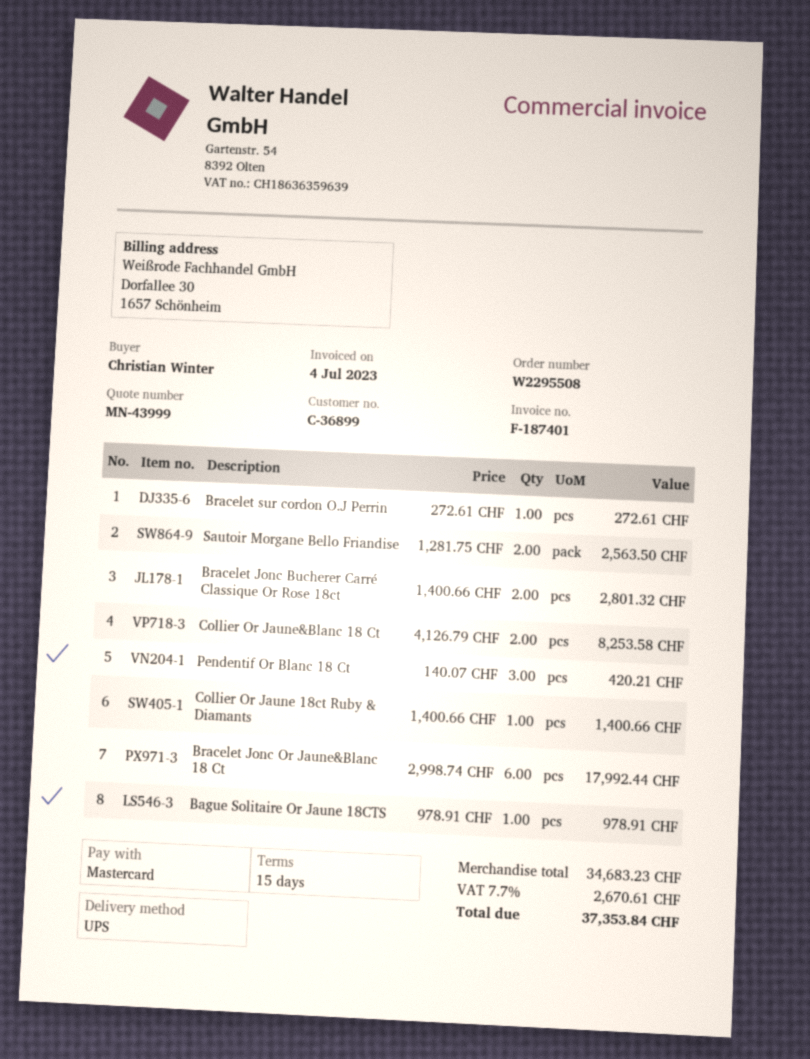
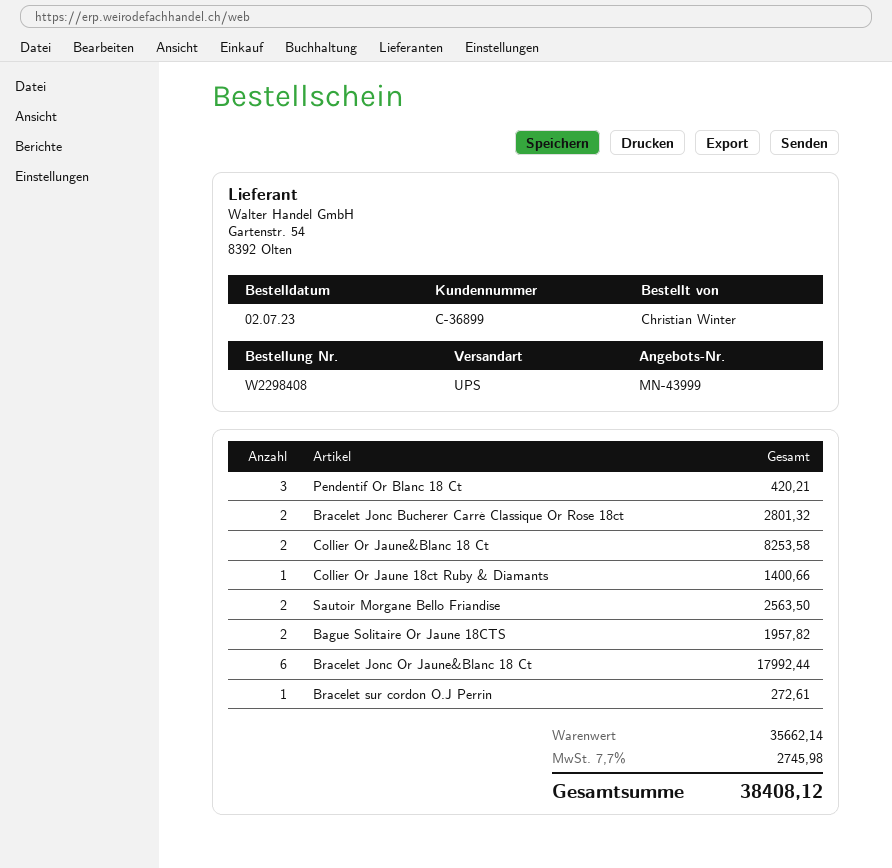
order number: W2295508 -> W2298408
Bague Solitaire Or Jaune 18CTS: 1 for 978.91 -> 2 for 1957.82
subtotal: 34683.23 -> 35662.14
tax: 7.7% = 2670.61 -> 7.7% = 2745.98
total: 37353.84 -> 38408.12

